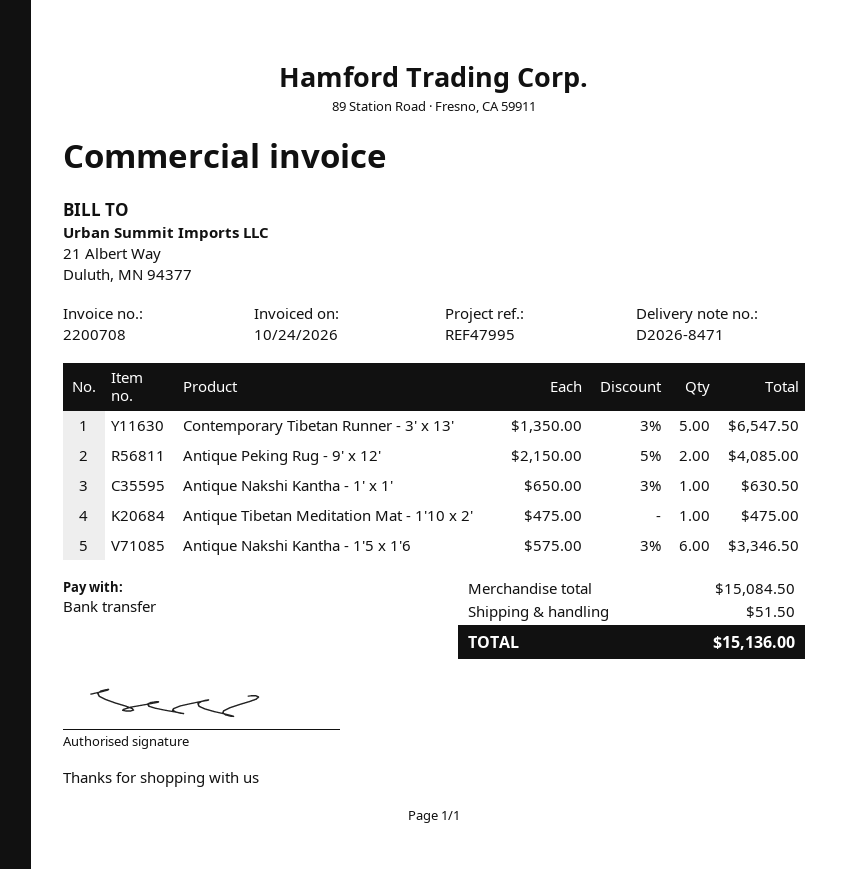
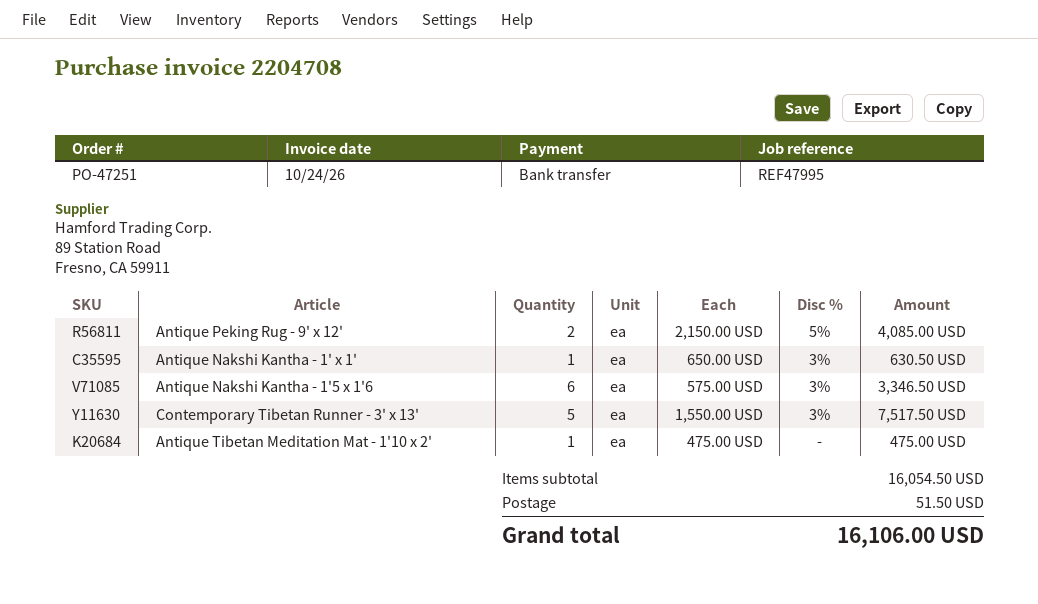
invoice number: 2200708 -> 2204708
Contemporary Tibetan Runner - 3' x 13': 5 x 1350.00 - 3% = 6547.50 -> 5 x 1550.00 - 3% = 7517.50
subtotal: 15084.50 -> 16054.50
total: 15136.00 -> 16106.00

